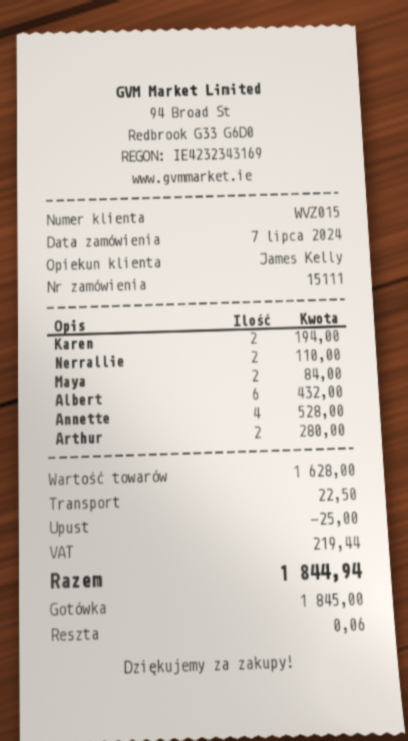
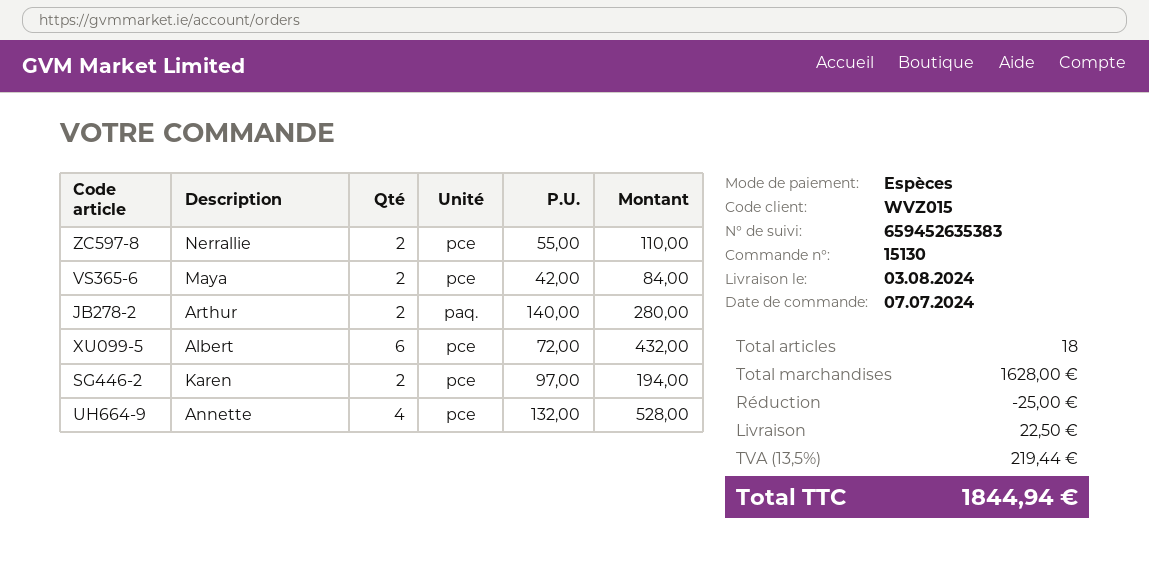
order number: 15111 -> 15130

